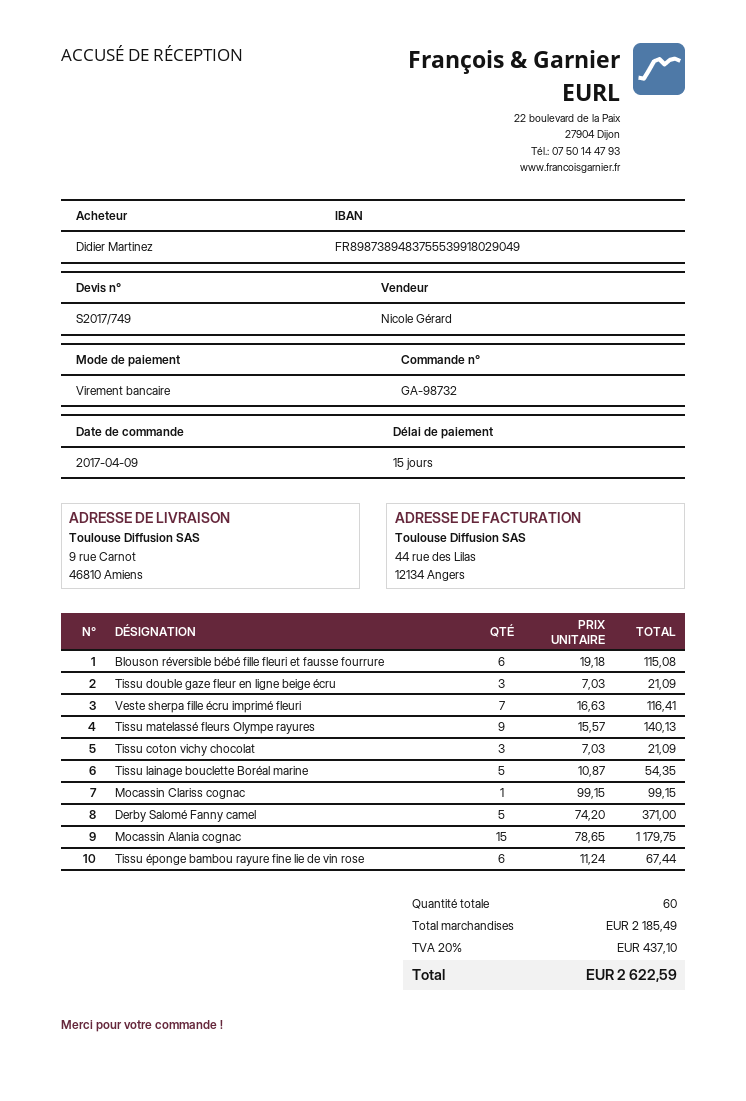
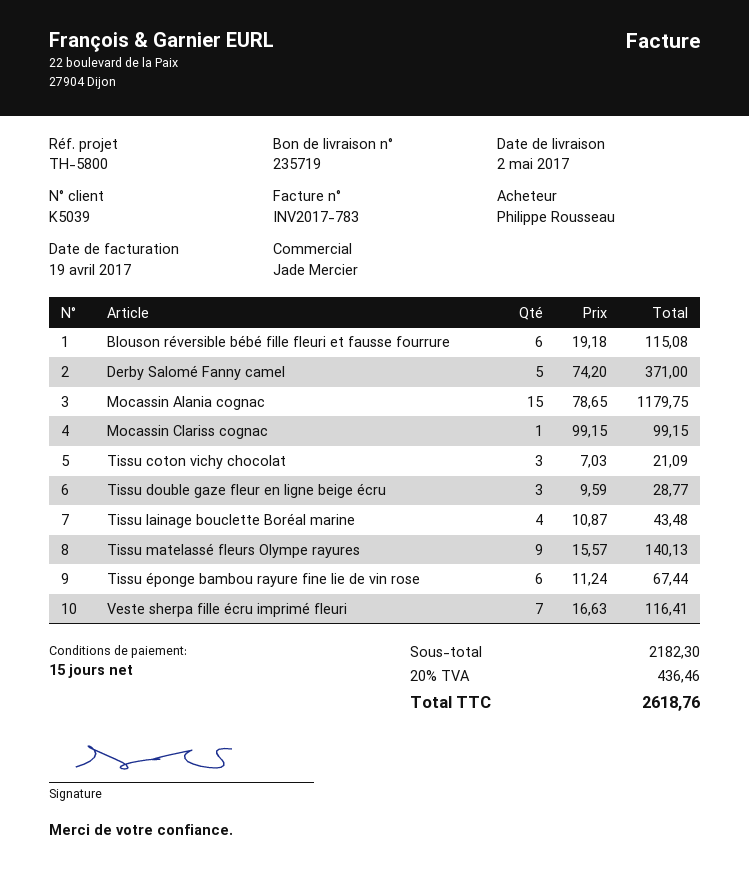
ordered by: Didier Martinez -> Philippe Rousseau
sales rep: Nicole Gérard -> Jade Mercier
Tissu double gaze fleur en ligne beige écru: 3 x 7.03 = 21.09 -> 3 x 9.59 = 28.77
Tissu lainage bouclette Boréal marine: 5 x 10.87 = 54.35 -> 4 x 10.87 = 43.48
subtotal: 2185.49 -> 2182.30
tax: 20% = 437.10 -> 20% = 436.46
total: 2622.59 -> 2618.76

